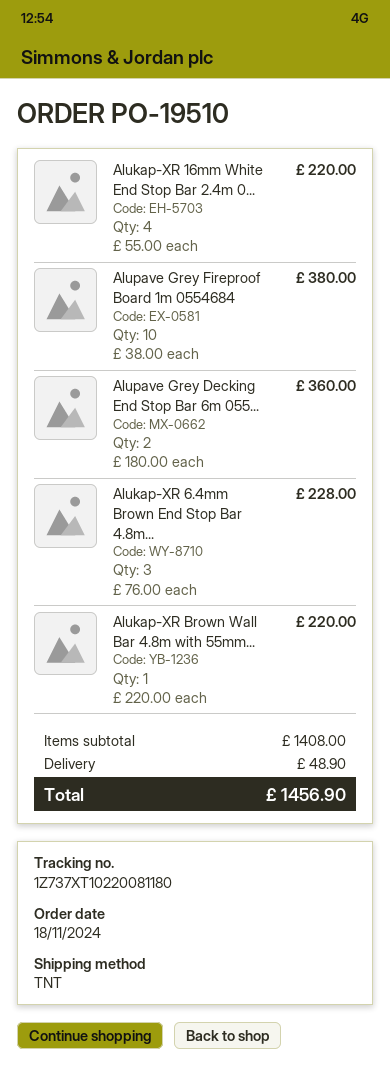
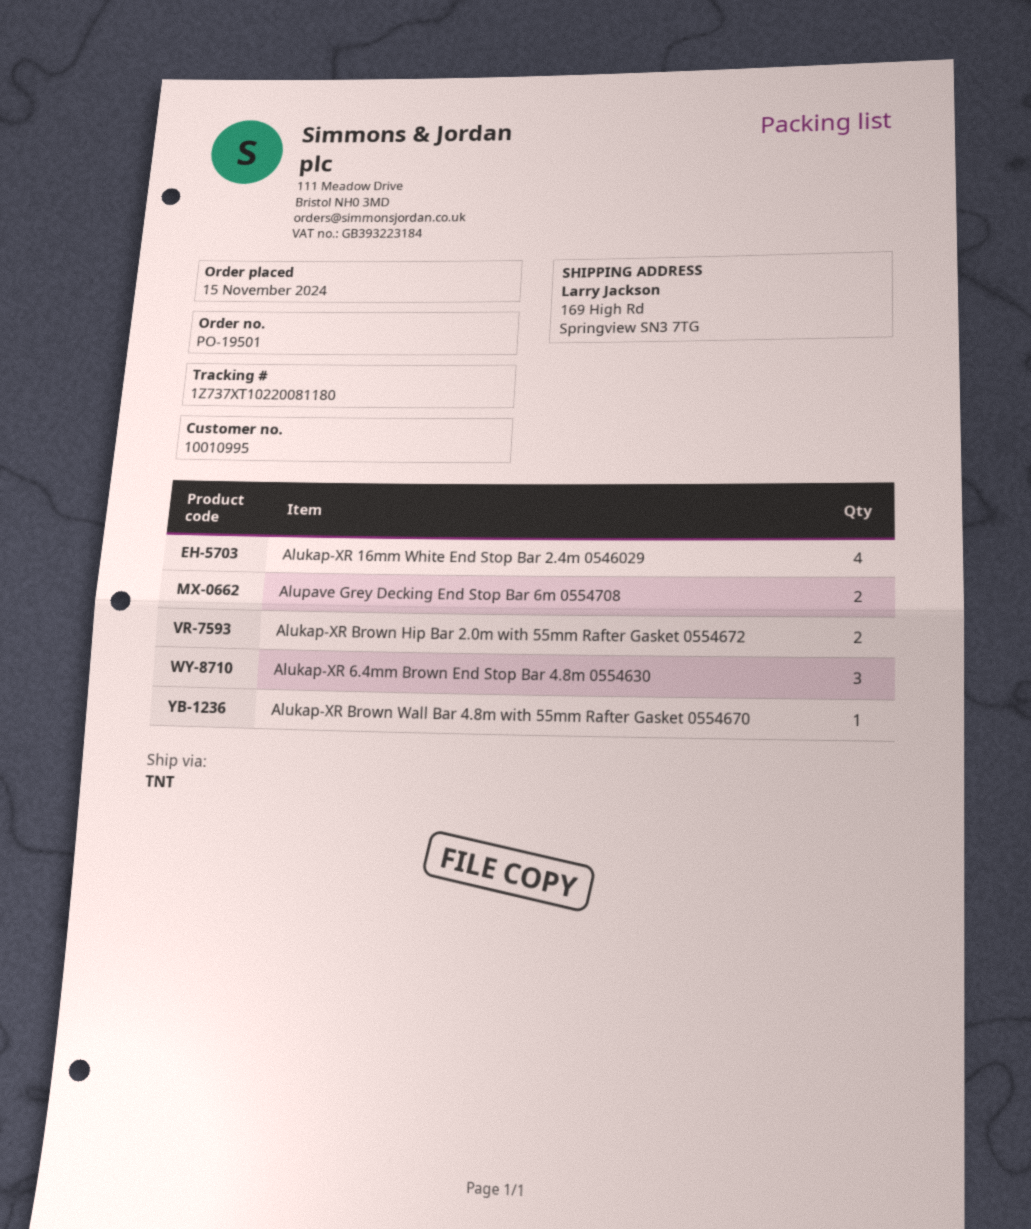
order number: PO-19510 -> PO-19501
order date: 2024-11-18 -> 2024-11-15
Alupave Grey Fireproof Board 1m 0554684: 10 -> none
Alukap-XR Brown Hip Bar 2.0m with 55mm Rafter Gasket 0554672: none -> 2

